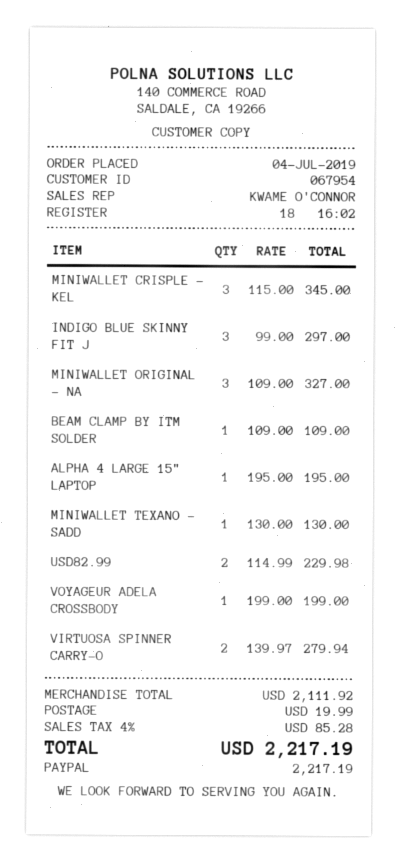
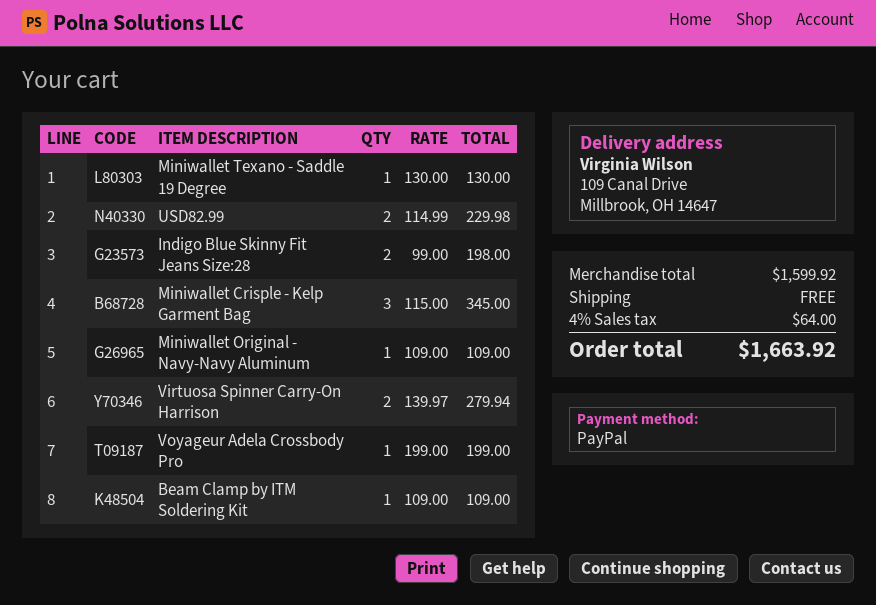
INDIGO BLUE SKINNY FIT J: 3 x 99.00 = 297.00 -> 2 x 99.00 = 198.00
MINIWALLET ORIGINAL - NA: 3 x 109.00 = 327.00 -> 1 x 109.00 = 109.00
ALPHA 4 LARGE 15" LAPTOP: 1 x 195.00 = 195.00 -> none
subtotal: 2111.92 -> 1599.92
shipping: 19.99 -> 0.00
tax: 4% = 85.28 -> 4% = 64.00
total: 2217.19 -> 1663.92

